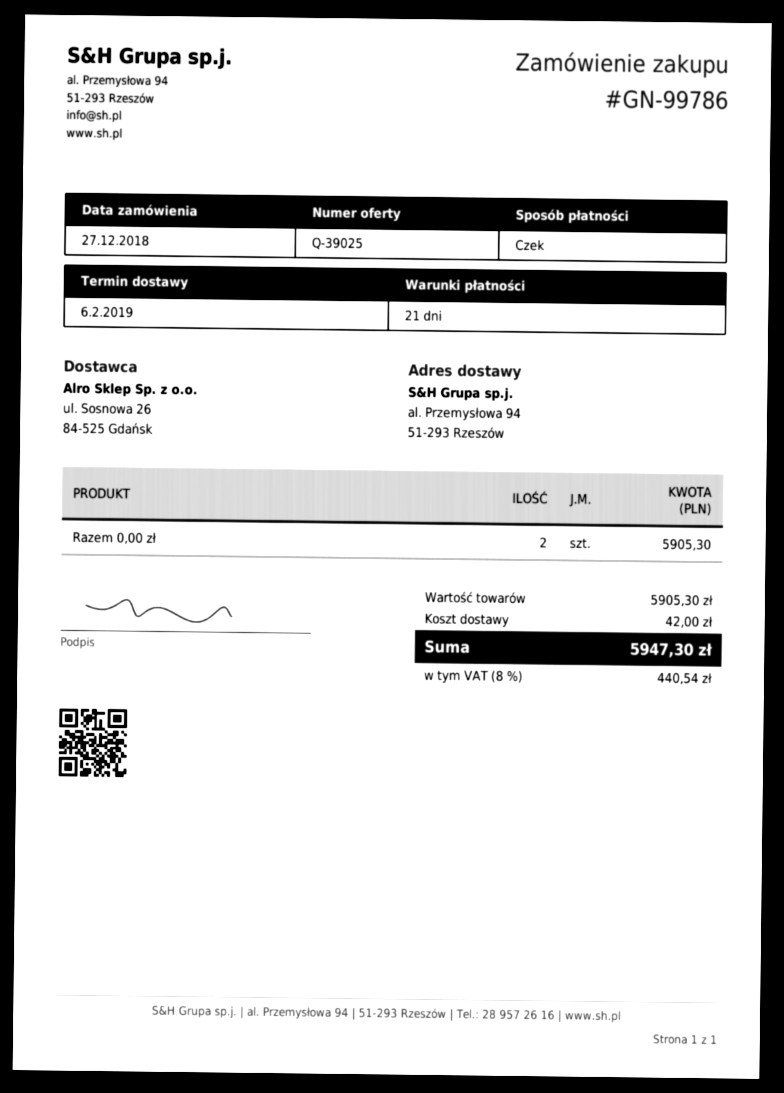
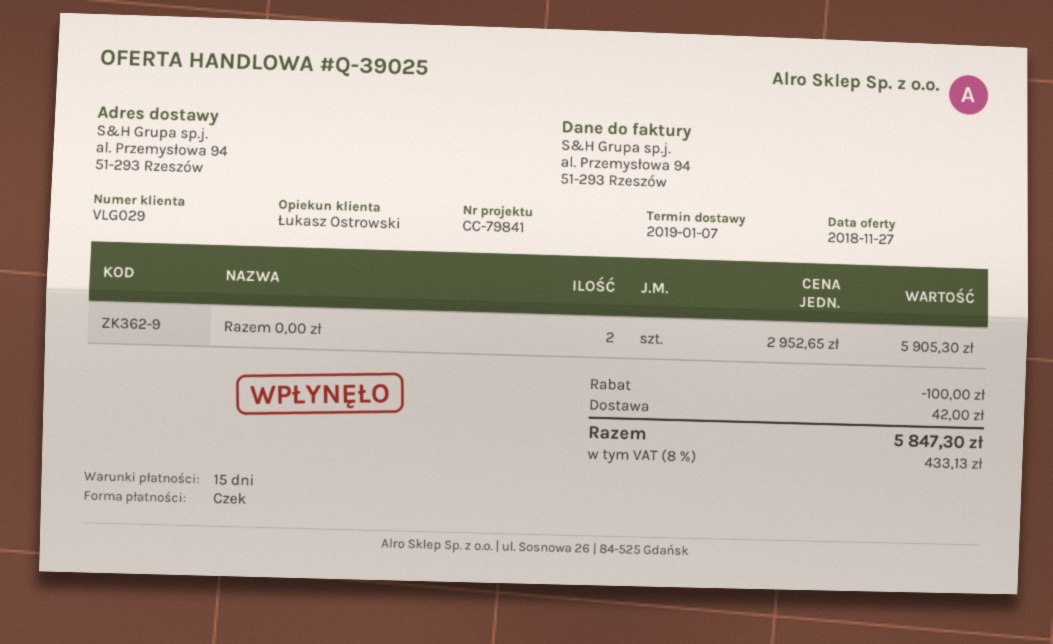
delivery date: 2019-02-06 -> 2019-01-07
payment terms: 21 days -> 15 days
discount: none -> 100.00
tax: 8% = 440.54 -> 8% = 433.13
total: 5947.30 -> 5847.30

